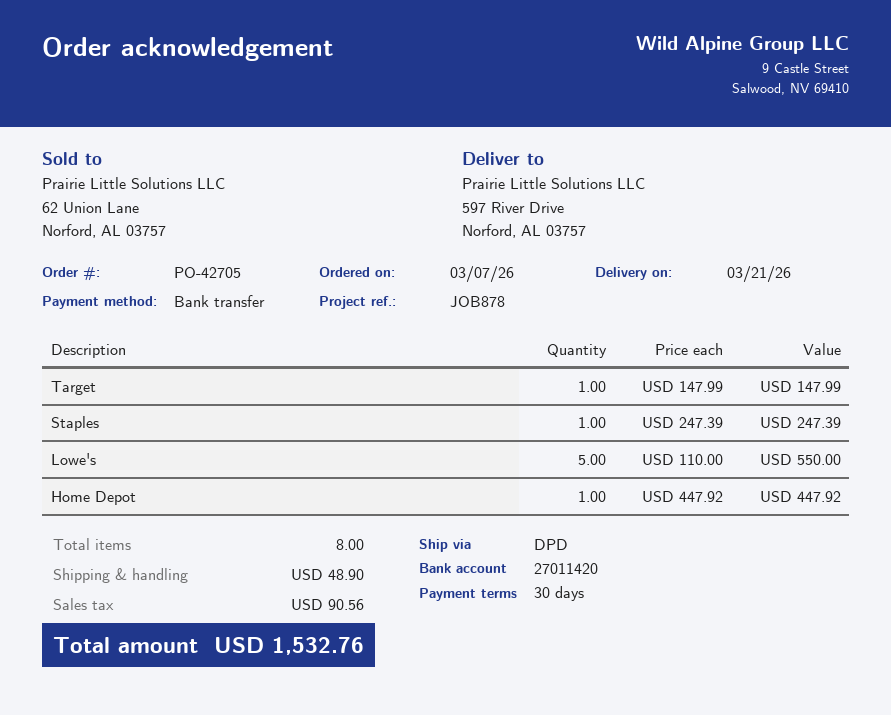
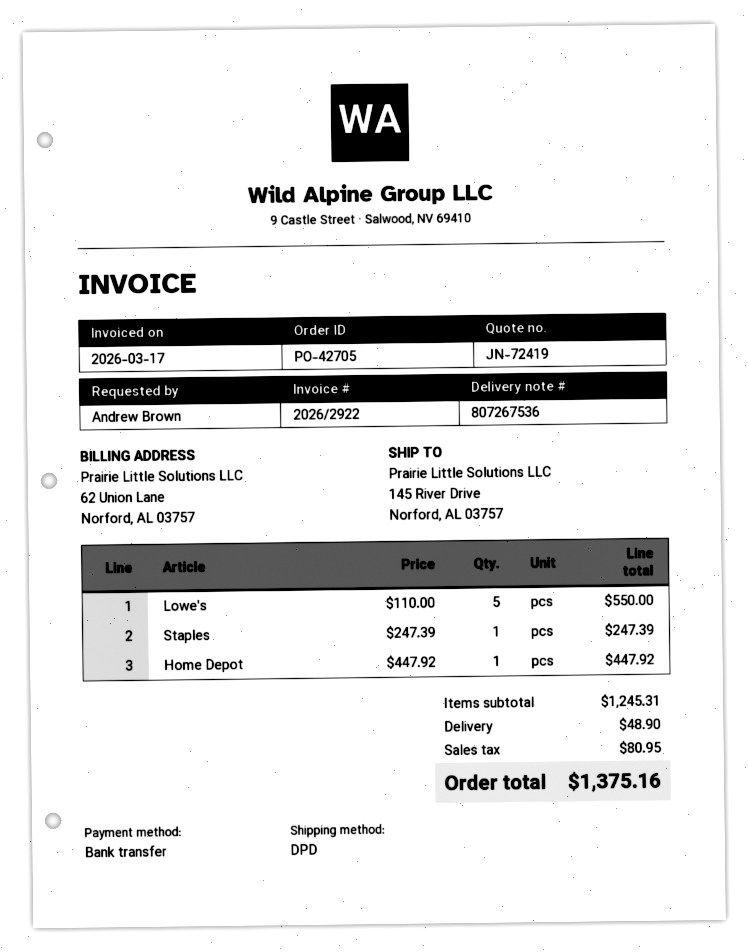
ship to: 597 River Drive, Norford, AL 03757 -> 145 River Drive, Norford, AL 03757
Target: 1 x 147.99 = 147.99 -> none
tax: 90.56 -> 80.95
total: 1532.76 -> 1375.16

